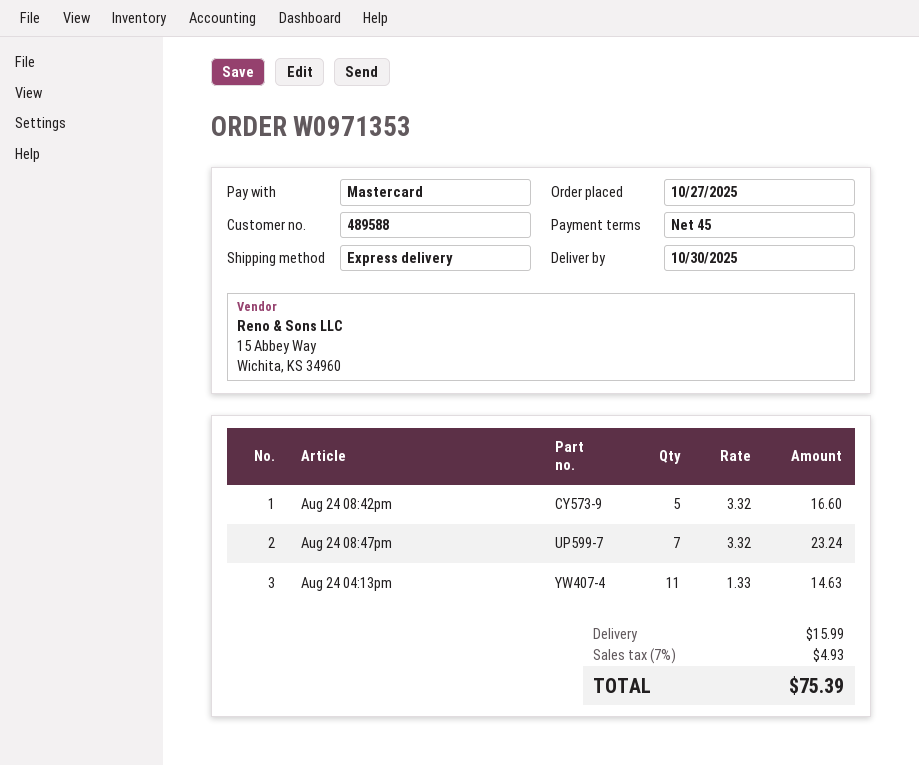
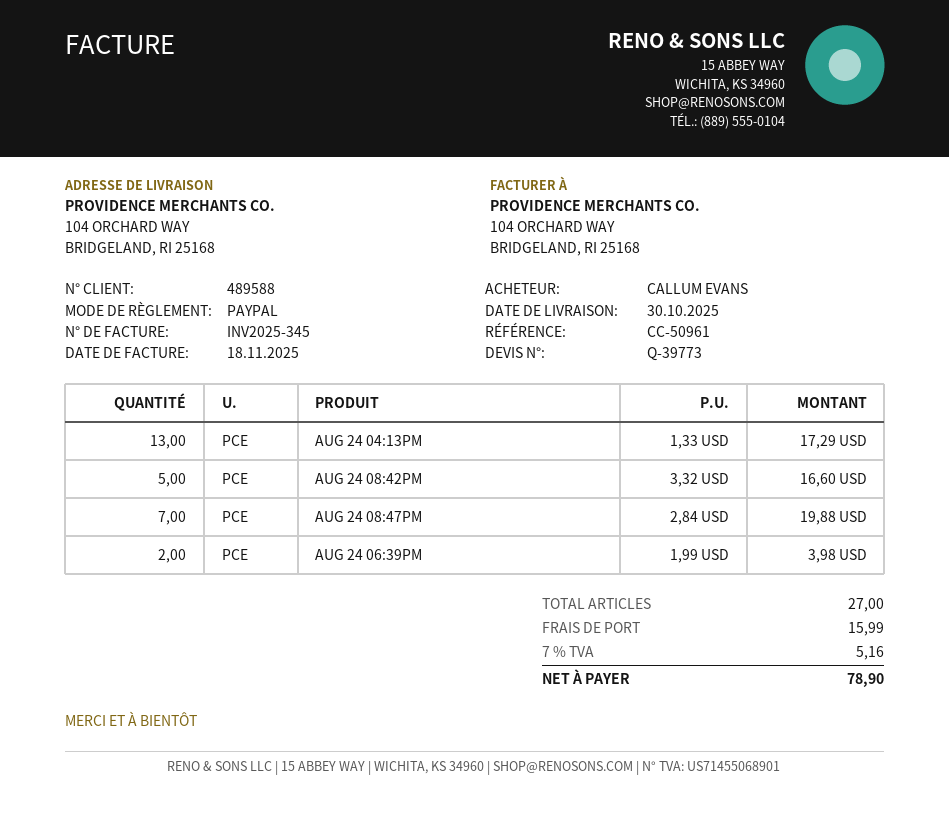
payment method: Mastercard -> PayPal
Aug 24 08:47pm: 7 x 3.32 = 23.24 -> 7 x 2.84 = 19.88
Aug 24 04:13pm: 11 x 1.33 = 14.63 -> 13 x 1.33 = 17.29
AUG 24 06:39PM: none -> 2 x 1.99 = 3.98
tax: 7% = 4.93 -> 7% = 5.16
total: 75.39 -> 78.90

